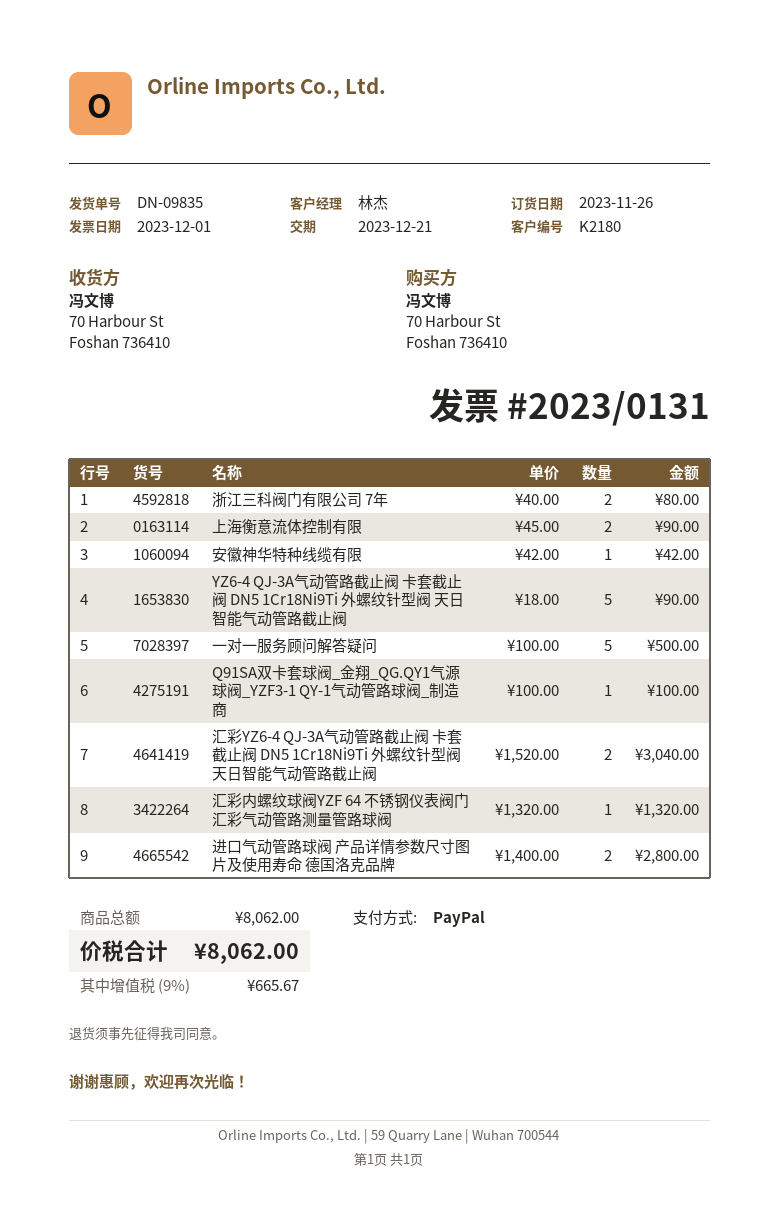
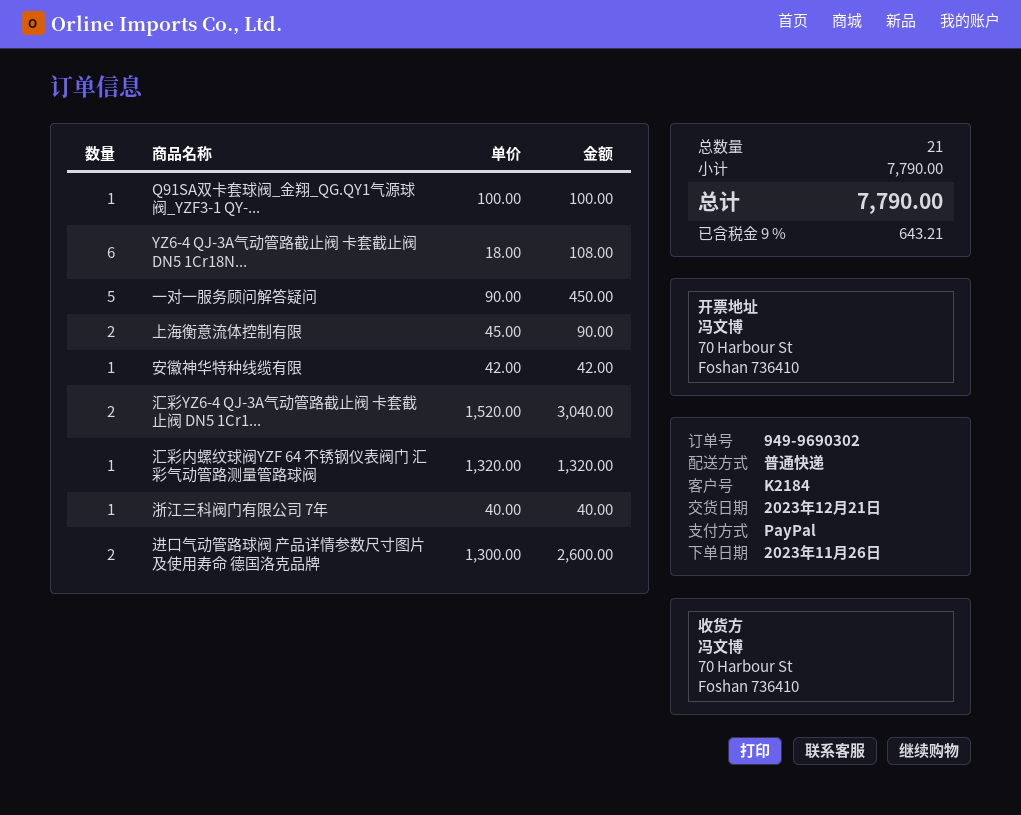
customer number: K2180 -> K2184
浙江三科阀门有限公司 7年: 2 x 40.00 = 80.00 -> 1 x 40.00 = 40.00
YZ6-4 QJ-3A气动管路截止阀 卡套截止阀 DN5 1Cr18Ni9Ti 外螺纹针型阀 天日智能气动管路截止阀: 5 x 18.00 = 90.00 -> 6 x 18.00 = 108.00
一对一服务顾问解答疑问: 5 x 100.00 = 500.00 -> 5 x 90.00 = 450.00
进口气动管路球阀 产品详情参数尺寸图片及使用寿命 德国洛克品牌: 2 x 1400.00 = 2800.00 -> 2 x 1300.00 = 2600.00
subtotal: 8062.00 -> 7790.00
tax: 9% = 665.67 -> 9% = 643.21
total: 8062.00 -> 7790.00

